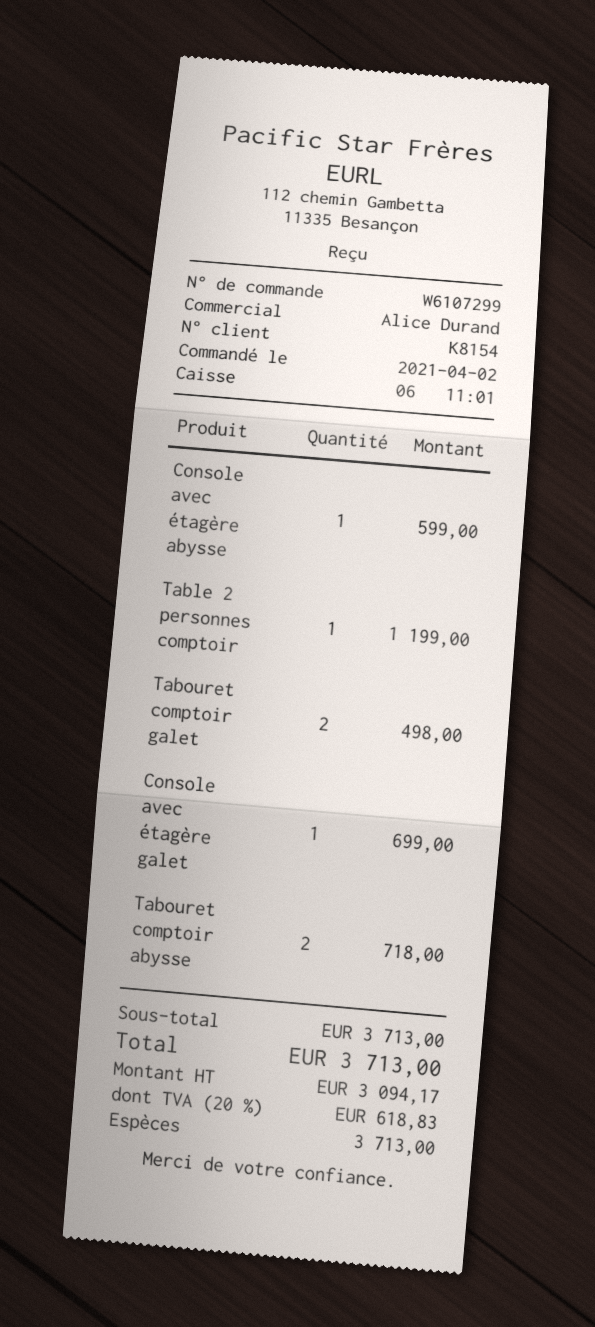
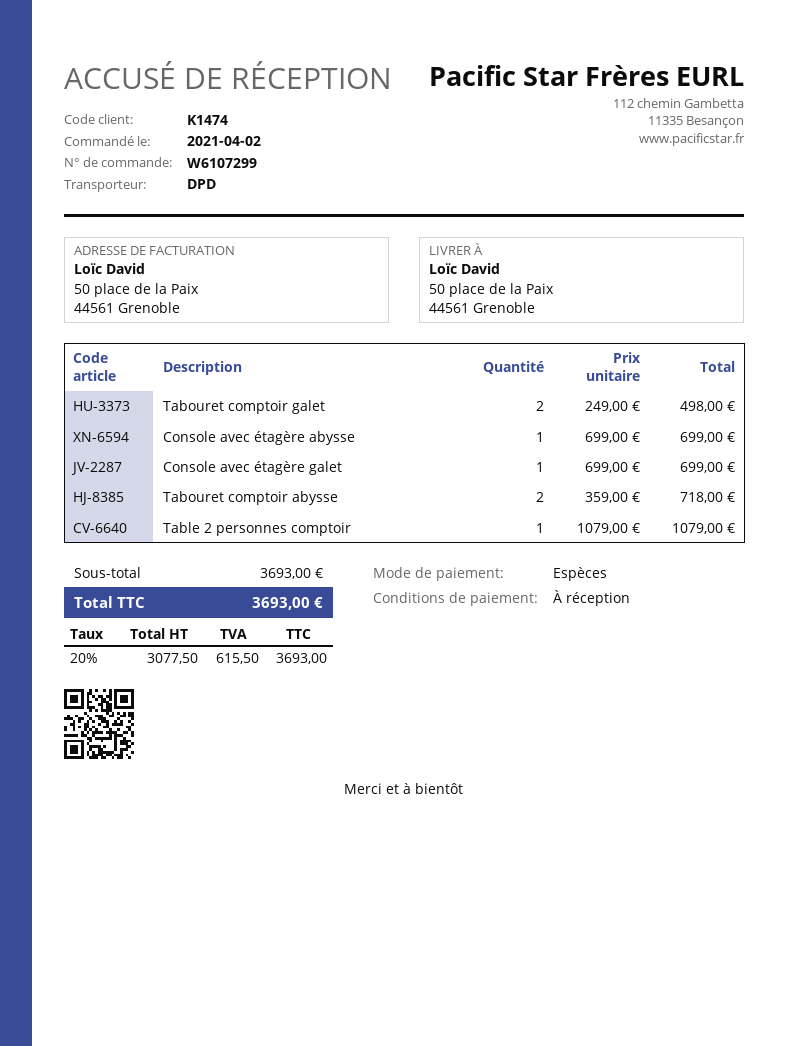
customer number: K8154 -> K1474
Console avec étagère abysse: 1 for 599.00 -> 1 for 699.00
Table 2 personnes comptoir: 1 for 1199.00 -> 1 for 1079.00
subtotal: 3713.00 -> 3693.00
net: 3094.17 -> 3077.50
tax: 20% = 618.83 -> 20% = 615.50
total: 3713.00 -> 3693.00

